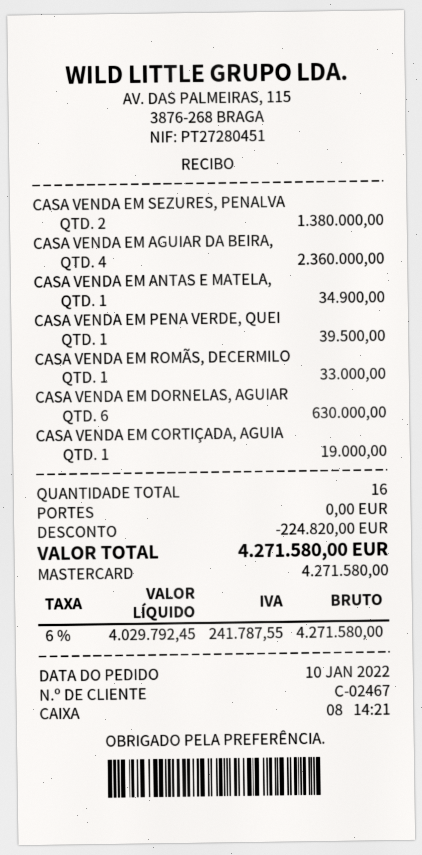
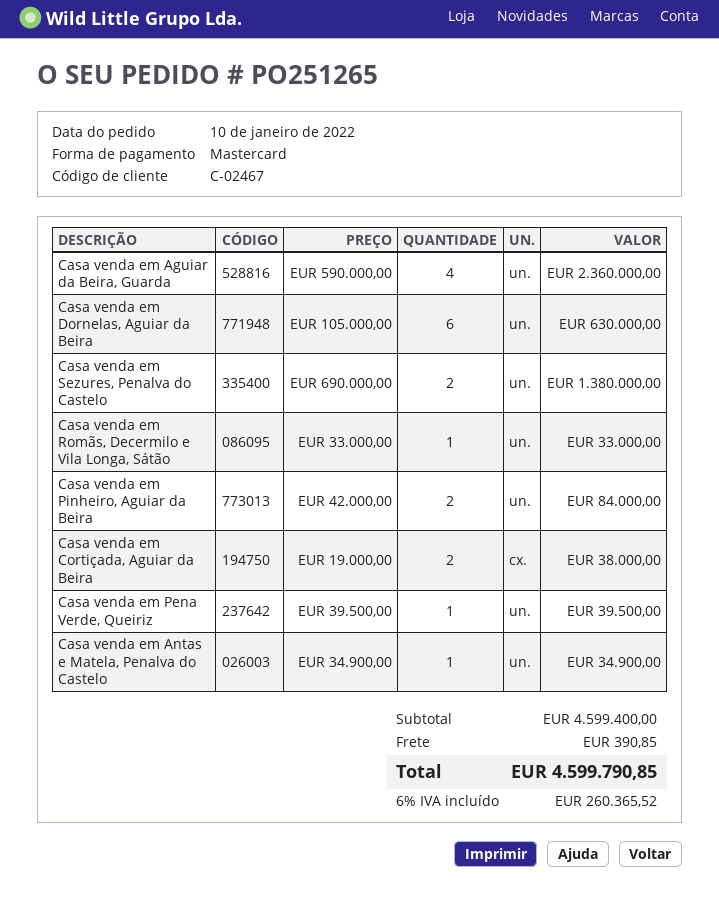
CASA VENDA EM CORTIÇADA, AGUIA: 1 for 19000.00 -> 2 for 38000.00
Casa venda em Pinheiro, Aguiar da Beira: none -> 2 for 84000.00
discount: 224820.00 -> none
shipping: 0.00 -> 390.85
tax: 6% = 241787.55 -> 6% = 260365.52
total: 4271580.00 -> 4599790.85

